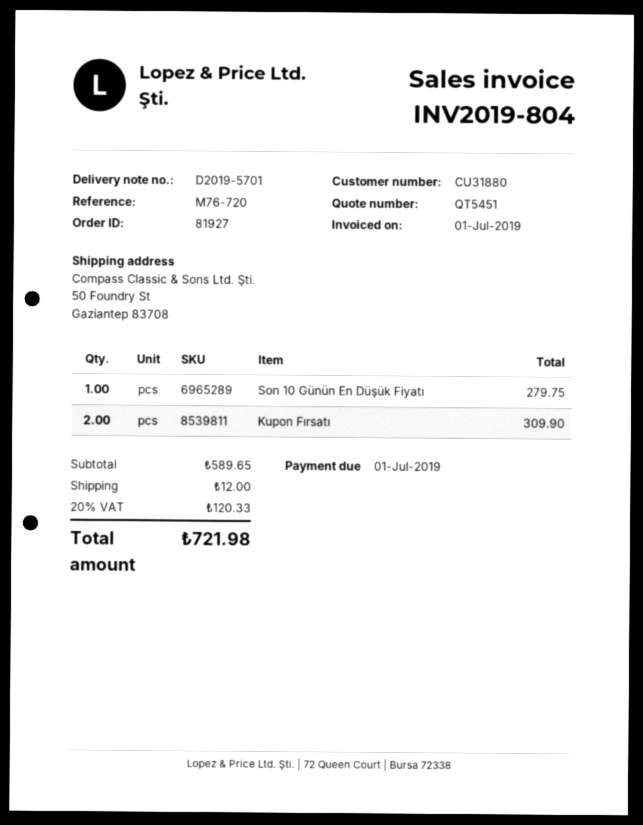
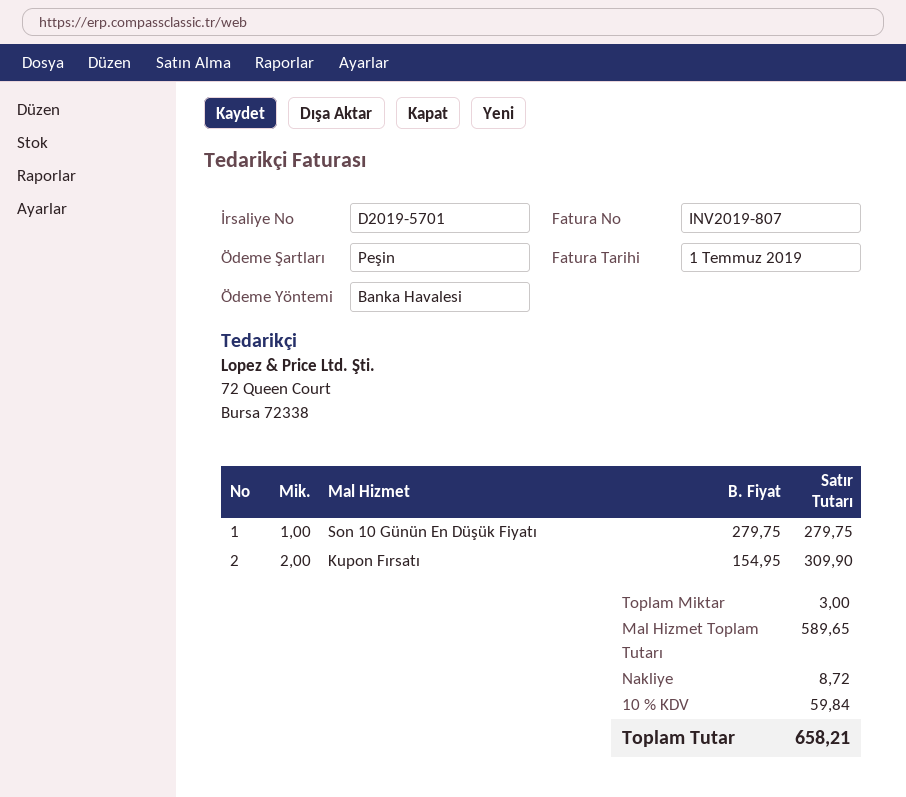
invoice number: INV2019-804 -> INV2019-807
shipping: 12.00 -> 8.72
tax: 20% = 120.33 -> 10% = 59.84
total: 721.98 -> 658.21

